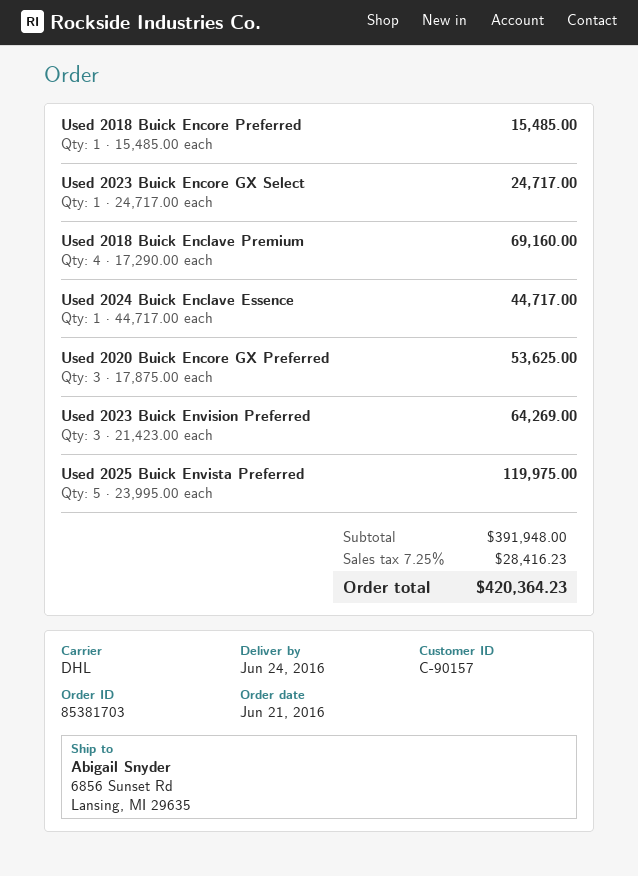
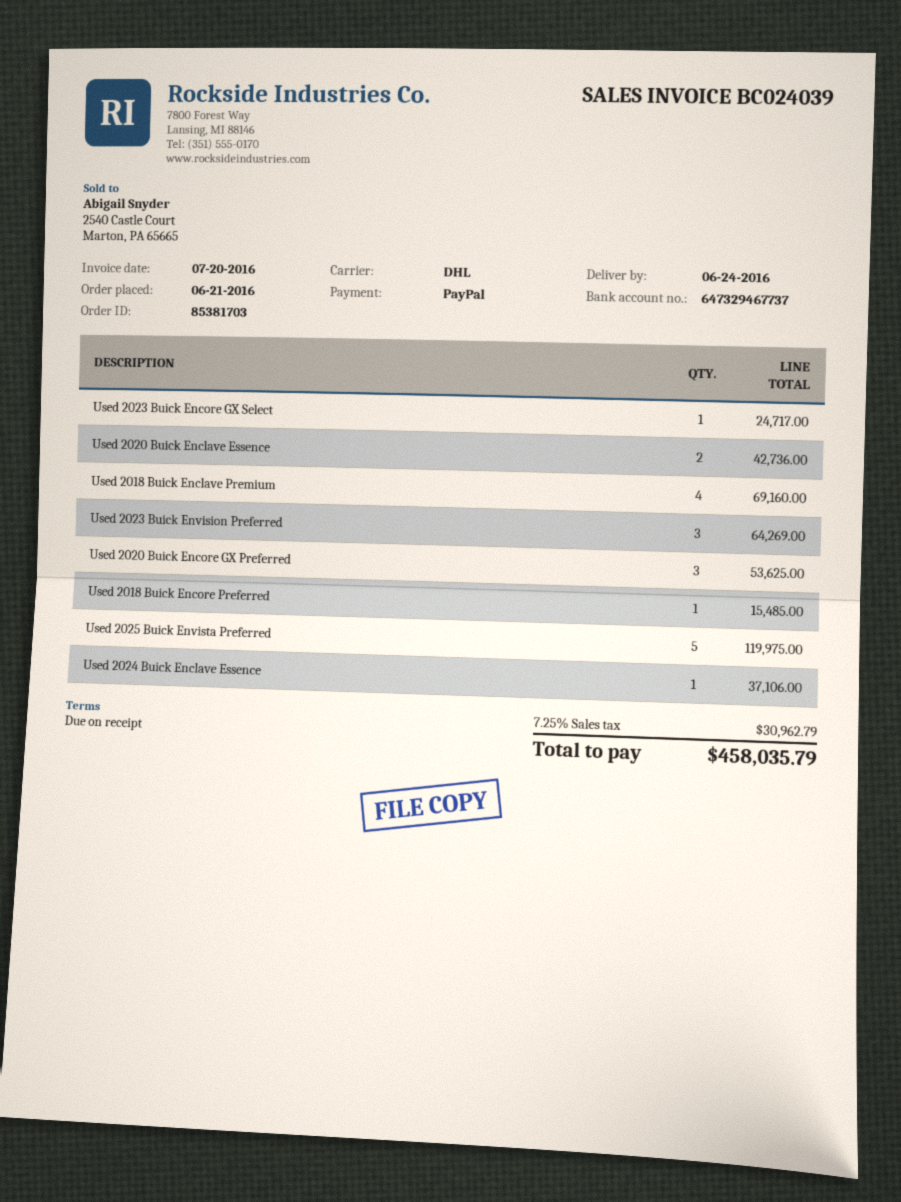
Used 2024 Buick Enclave Essence: 1 for 44717.00 -> 1 for 37106.00
Used 2020 Buick Enclave Essence: none -> 2 for 42736.00
tax: 7.25% = 28416.23 -> 7.25% = 30962.79
total: 420364.23 -> 458035.79

